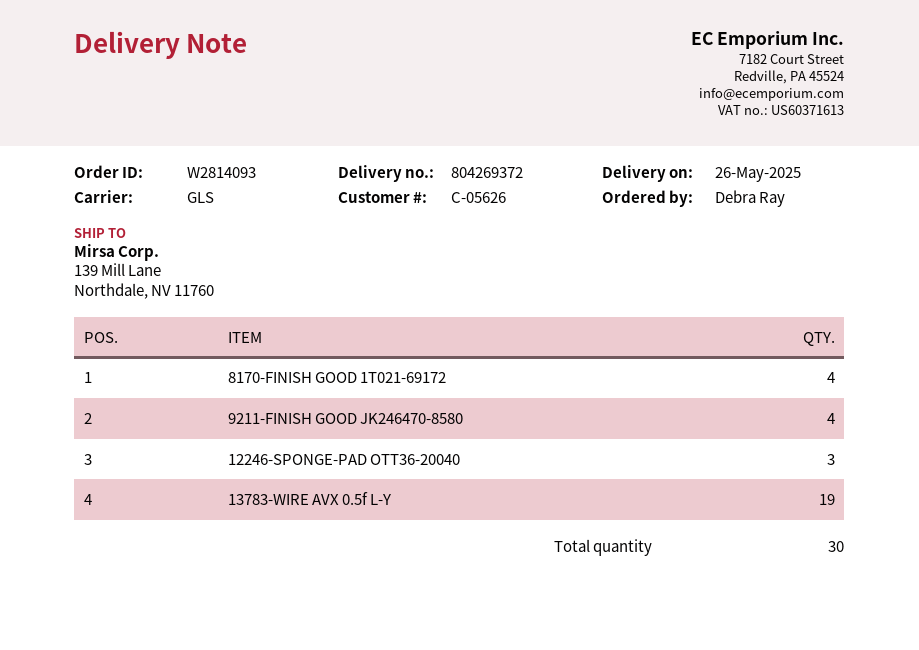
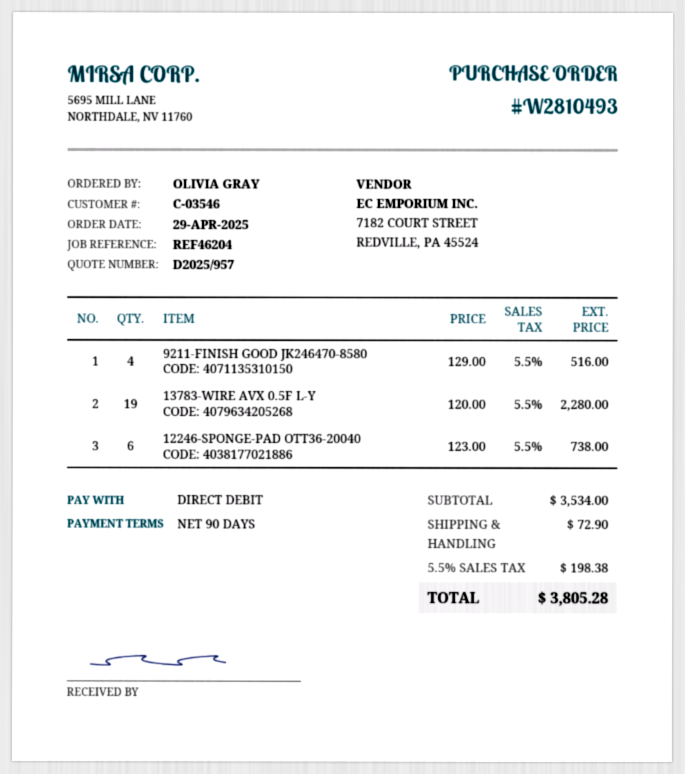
order number: W2814093 -> W2810493
customer number: C-05626 -> C-03546
ordered by: Debra Ray -> OLIVIA GRAY
8170-FINISH GOOD 1T021-69172: 4 -> none
12246-SPONGE-PAD OTT36-20040: 3 -> 6

